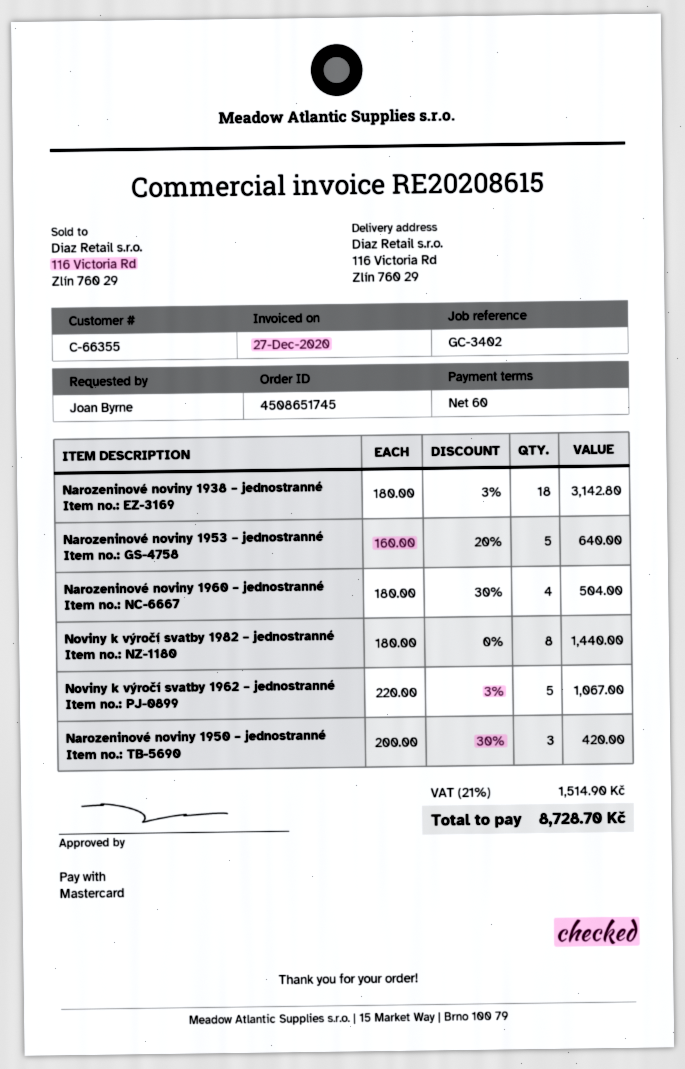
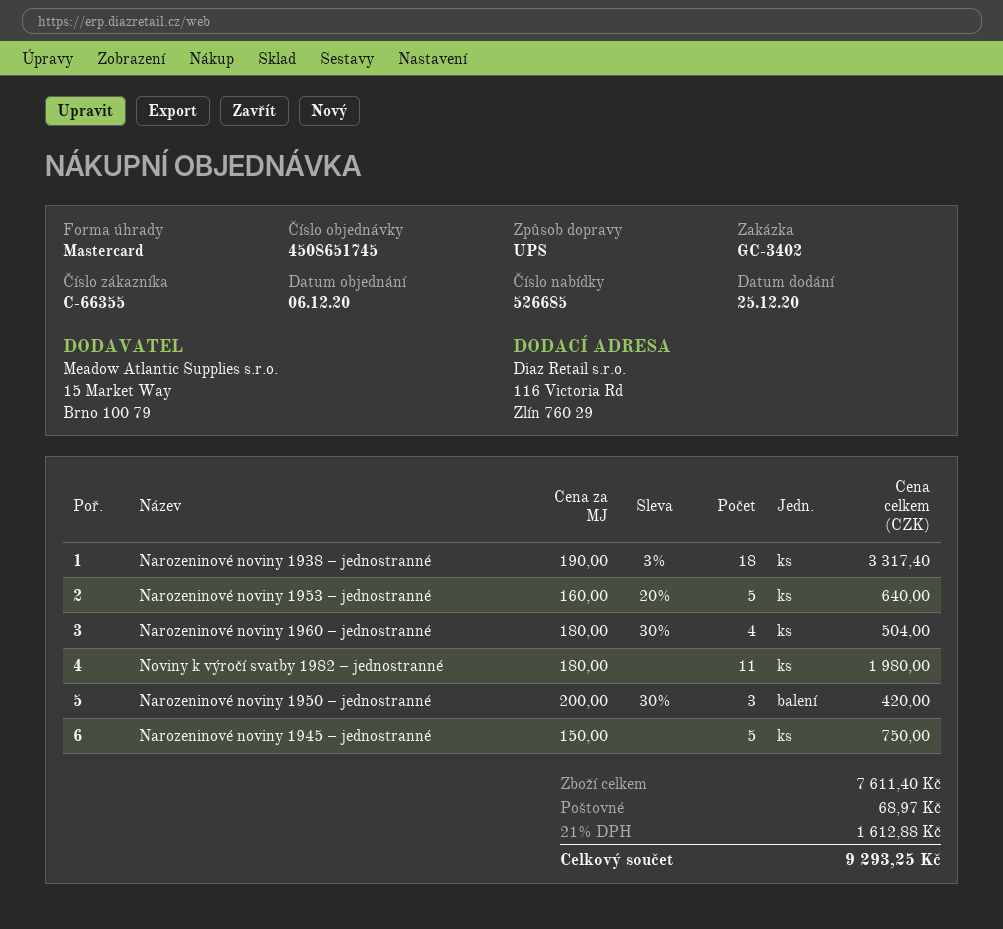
Narozeninové noviny 1938 – jednostranné: 18 x 180.00 - 3% = 3142.80 -> 18 x 190.00 - 3% = 3317.40
Noviny k výročí svatby 1982 – jednostranné: 8 x 180.00 = 1440.00 -> 11 x 180.00 = 1980.00
Noviny k výročí svatby 1962 – jednostranné: 5 x 220.00 - 3% = 1067.00 -> none
Narozeninové noviny 1945 – jednostranné: none -> 5 x 150.00 = 750.00
shipping: none -> 68.97
tax: 21% = 1514.90 -> 21% = 1612.88
total: 8728.70 -> 9293.25

